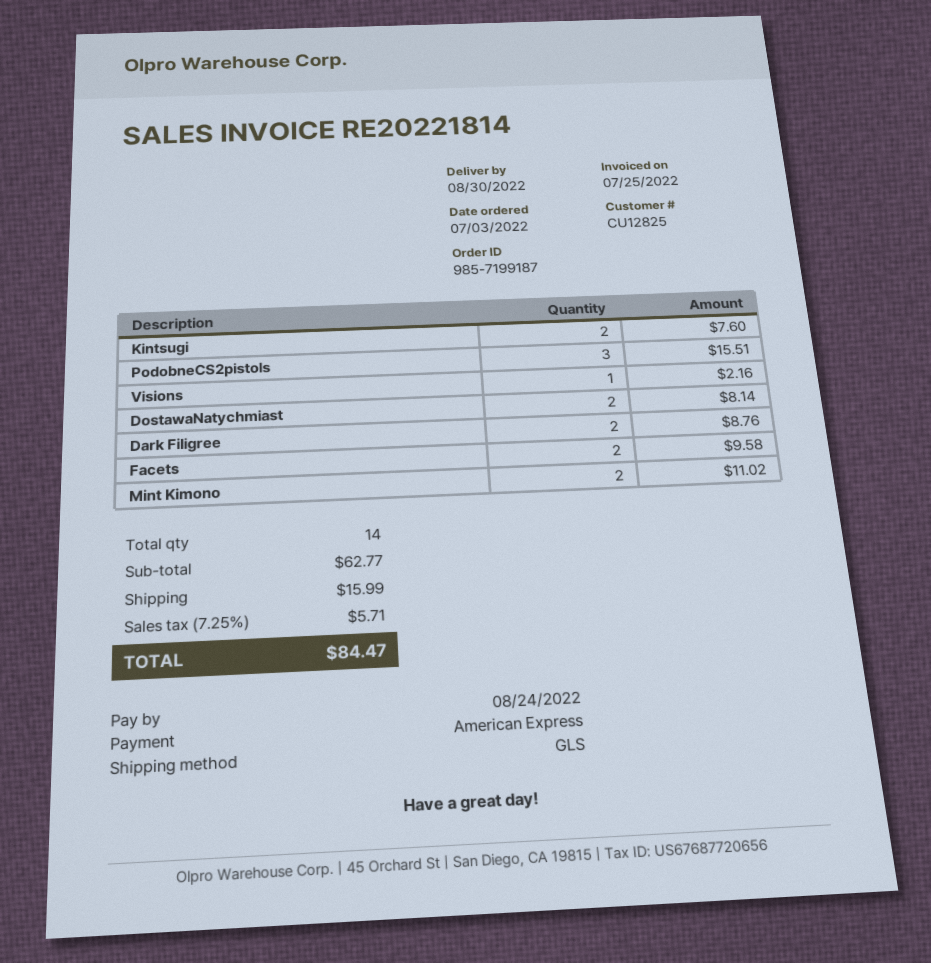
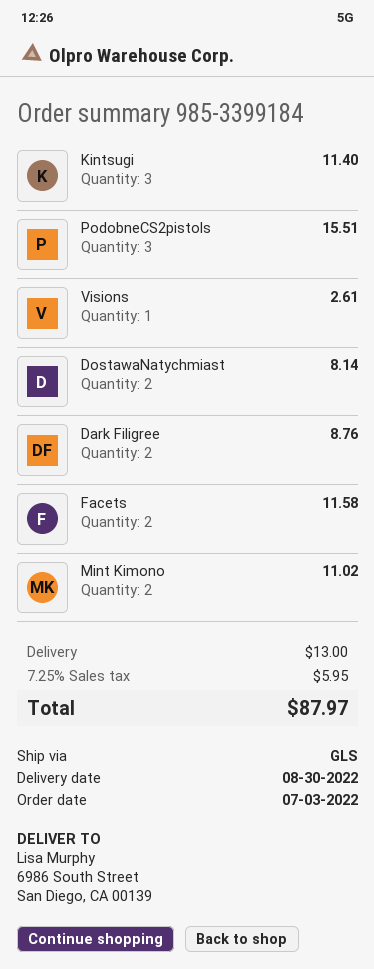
order number: 985-7199187 -> 985-3399184
Kintsugi: 2 for 7.60 -> 3 for 11.40
Visions: 1 for 2.16 -> 1 for 2.61
Facets: 2 for 9.58 -> 2 for 11.58
shipping: 15.99 -> 13.00
tax: 7.25% = 5.71 -> 7.25% = 5.95
total: 84.47 -> 87.97

